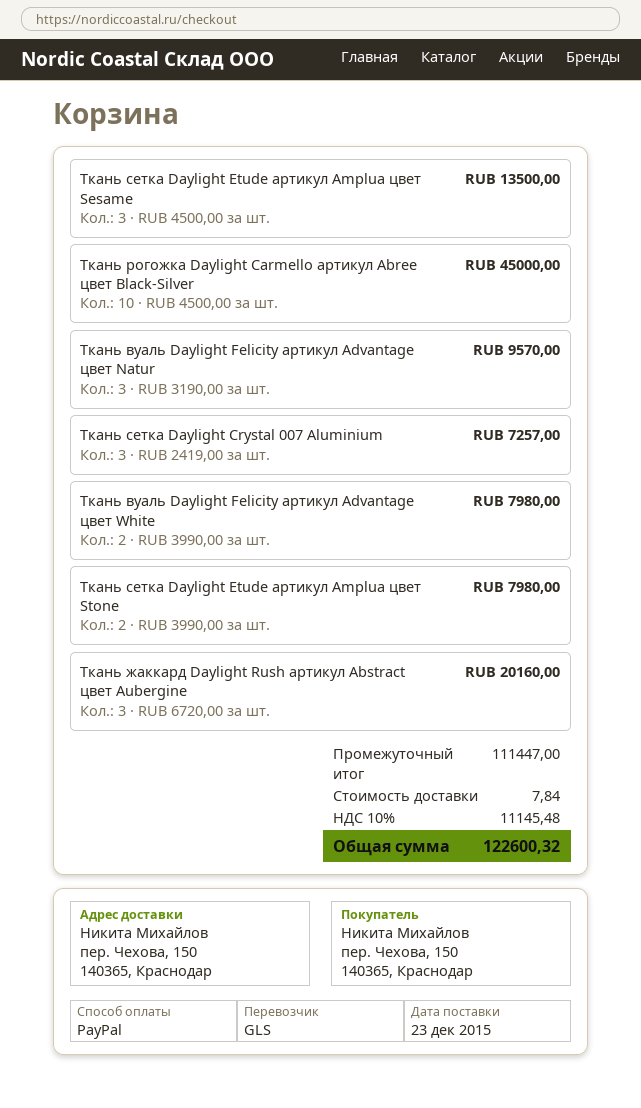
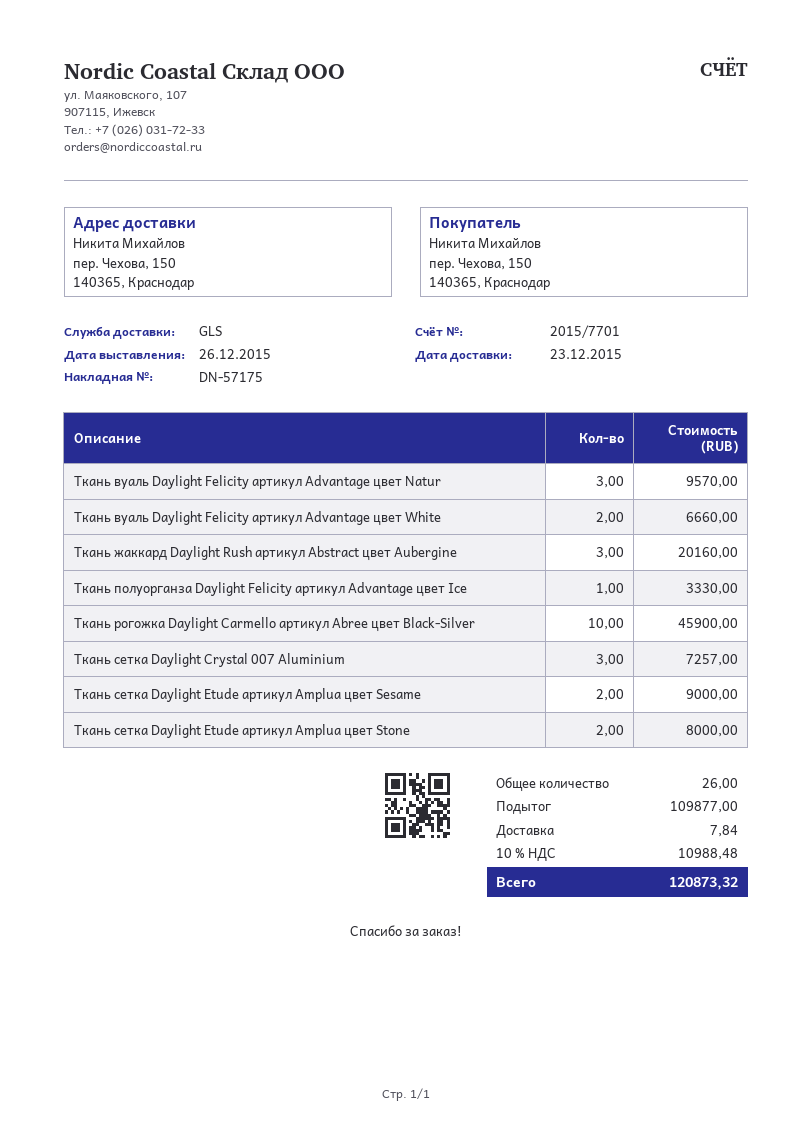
Ткань сетка Daylight Etude артикул Amplua цвет Sesame: 3 for 13500.00 -> 2 for 9000.00
Ткань рогожка Daylight Carmello артикул Abree цвет Black-Silver: 10 for 45000.00 -> 10 for 45900.00
Ткань вуаль Daylight Felicity артикул Advantage цвет White: 2 for 7980.00 -> 2 for 6660.00
Ткань сетка Daylight Etude артикул Amplua цвет Stone: 2 for 7980.00 -> 2 for 8000.00
Ткань полуорганза Daylight Felicity артикул Advantage цвет Ice: none -> 1 for 3330.00
subtotal: 111447.00 -> 109877.00
tax: 10% = 11145.48 -> 10% = 10988.48
total: 122600.32 -> 120873.32

